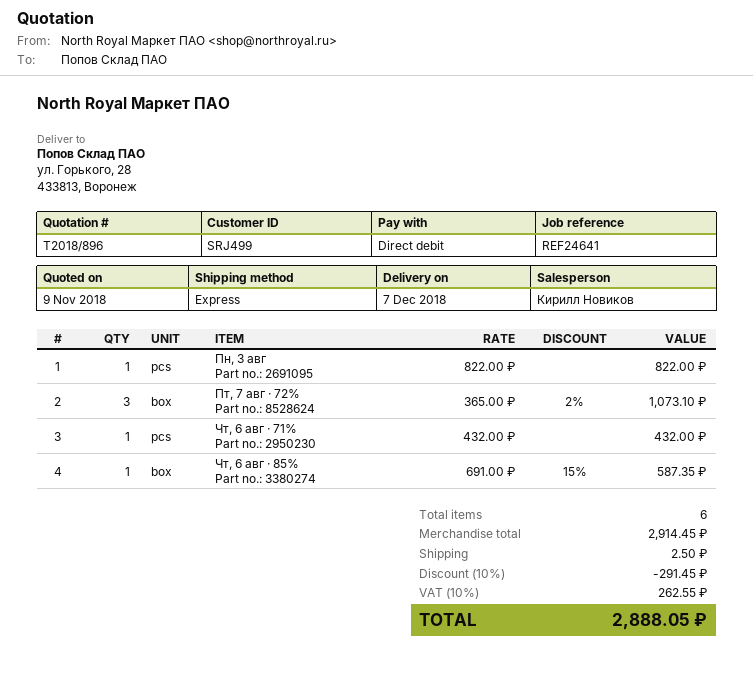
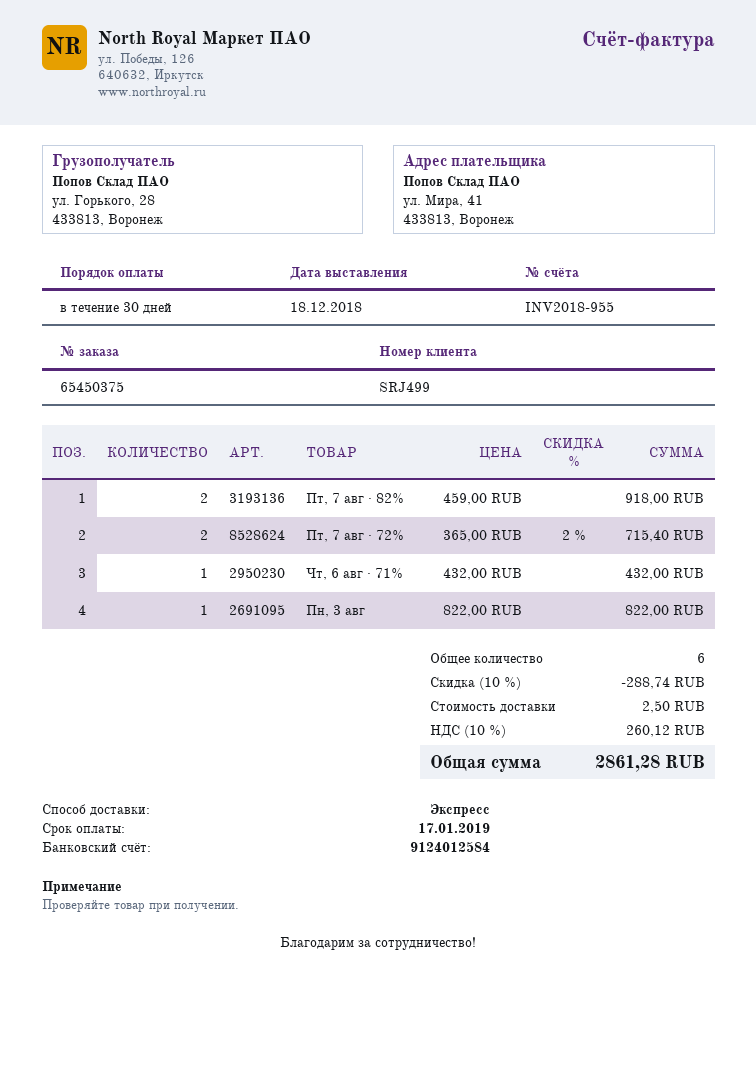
Пт, 7 авг · 72%: 3 x 365.00 - 2% = 1073.10 -> 2 x 365.00 - 2% = 715.40
Чт, 6 авг · 85%: 1 x 691.00 - 15% = 587.35 -> none
Пт, 7 авг · 82%: none -> 2 x 459.00 = 918.00
discount: 10% = 291.45 -> 10% = 288.74
tax: 10% = 262.55 -> 10% = 260.12
total: 2888.05 -> 2861.28

